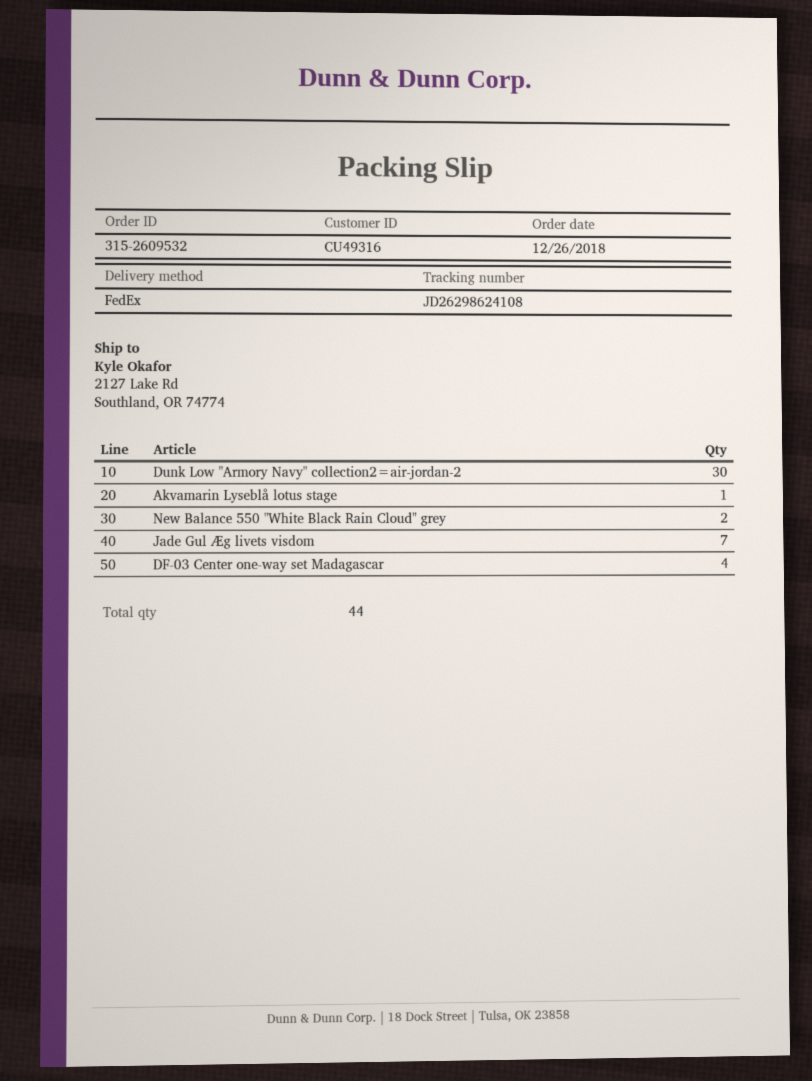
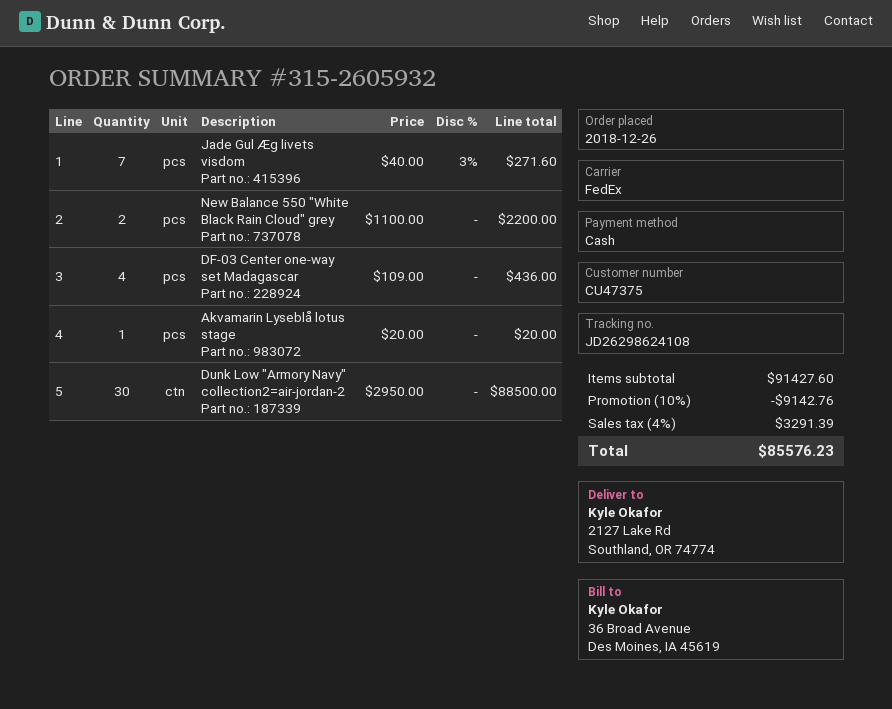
order number: 315-2609532 -> 315-2605932
customer number: CU49316 -> CU47375

